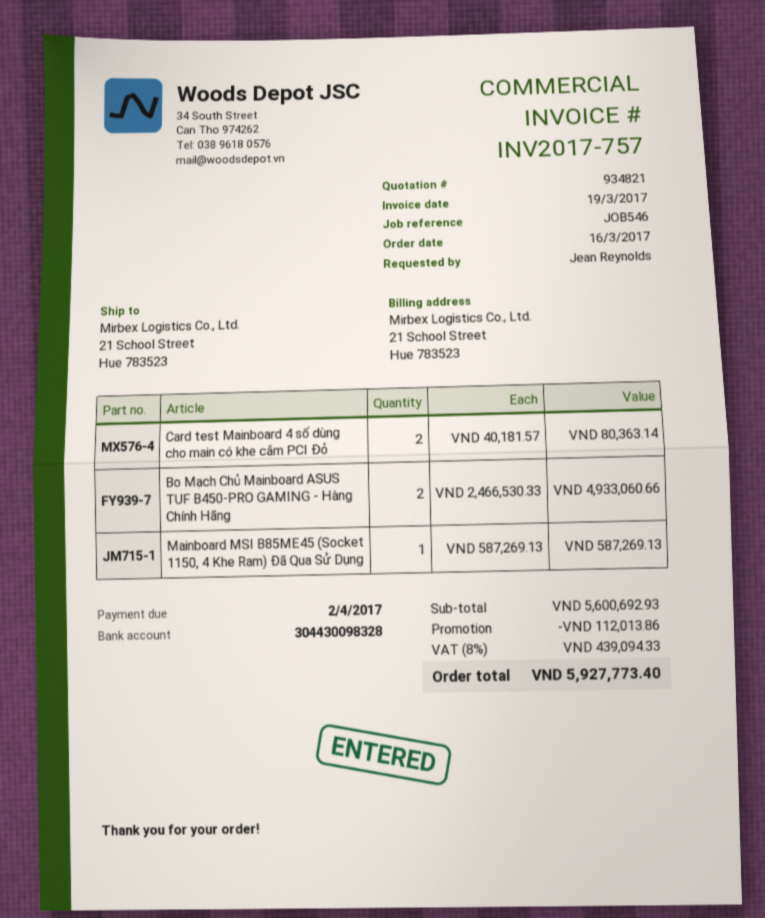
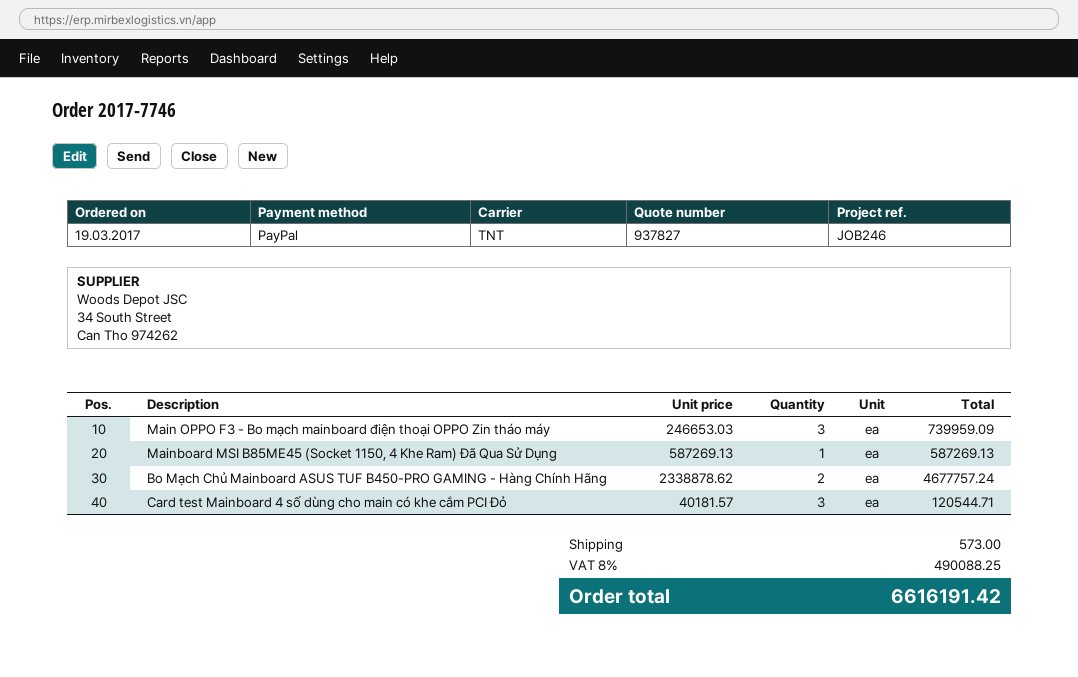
quote number: 934821 -> 937827
order date: 2017-03-16 -> 2017-03-19
reference: JOB546 -> JOB246
Card test Mainboard 4 số dùng cho main có khe cắm PCI Đỏ: 2 x 40181.57 = 80363.14 -> 3 x 40181.57 = 120544.71
Bo Mạch Chủ Mainboard ASUS TUF B450-PRO GAMING - Hàng Chính Hãng: 2 x 2466530.33 = 4933060.66 -> 2 x 2338878.62 = 4677757.24
Main OPPO F3 - Bo mạch mainboard điện thoại OPPO Zin tháo máy: none -> 3 x 246653.03 = 739959.09
discount: 112013.86 -> none
shipping: none -> 573.00
tax: 8% = 439094.33 -> 8% = 490088.25
total: 5927773.40 -> 6616191.42

